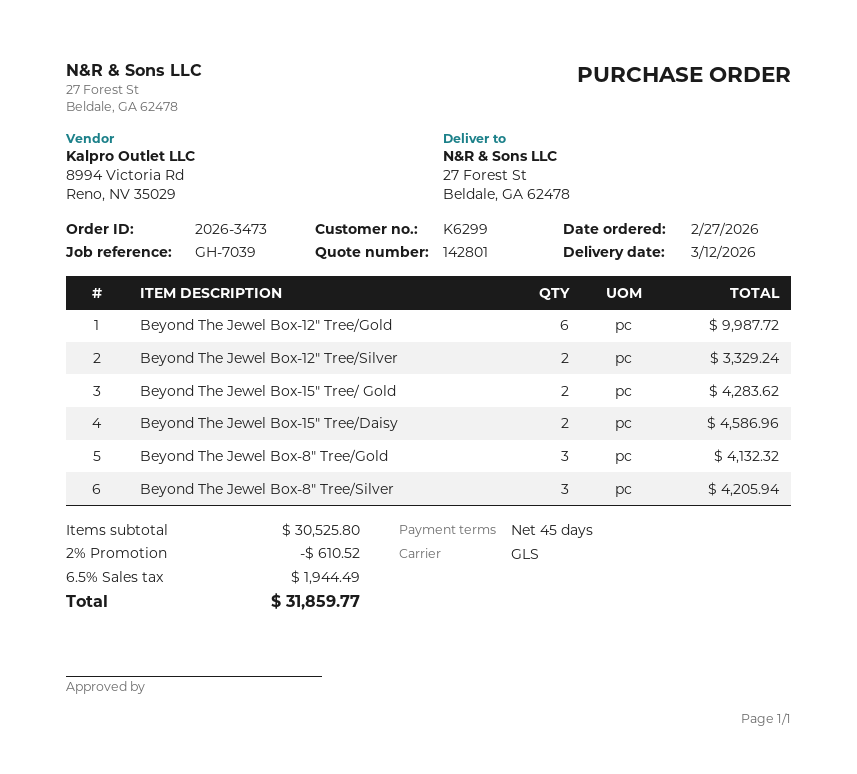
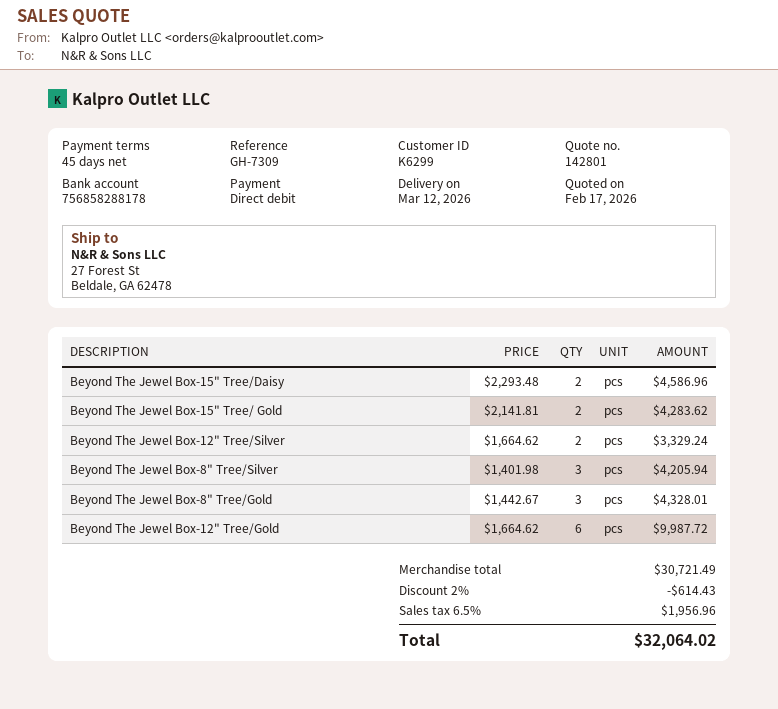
reference: GH-7039 -> GH-7309
Beyond The Jewel Box-8" Tree/Gold: 3 for 4132.32 -> 3 for 4328.01
subtotal: 30525.80 -> 30721.49
discount: 2% = 610.52 -> 2% = 614.43
tax: 6.5% = 1944.49 -> 6.5% = 1956.96
total: 31859.77 -> 32064.02

